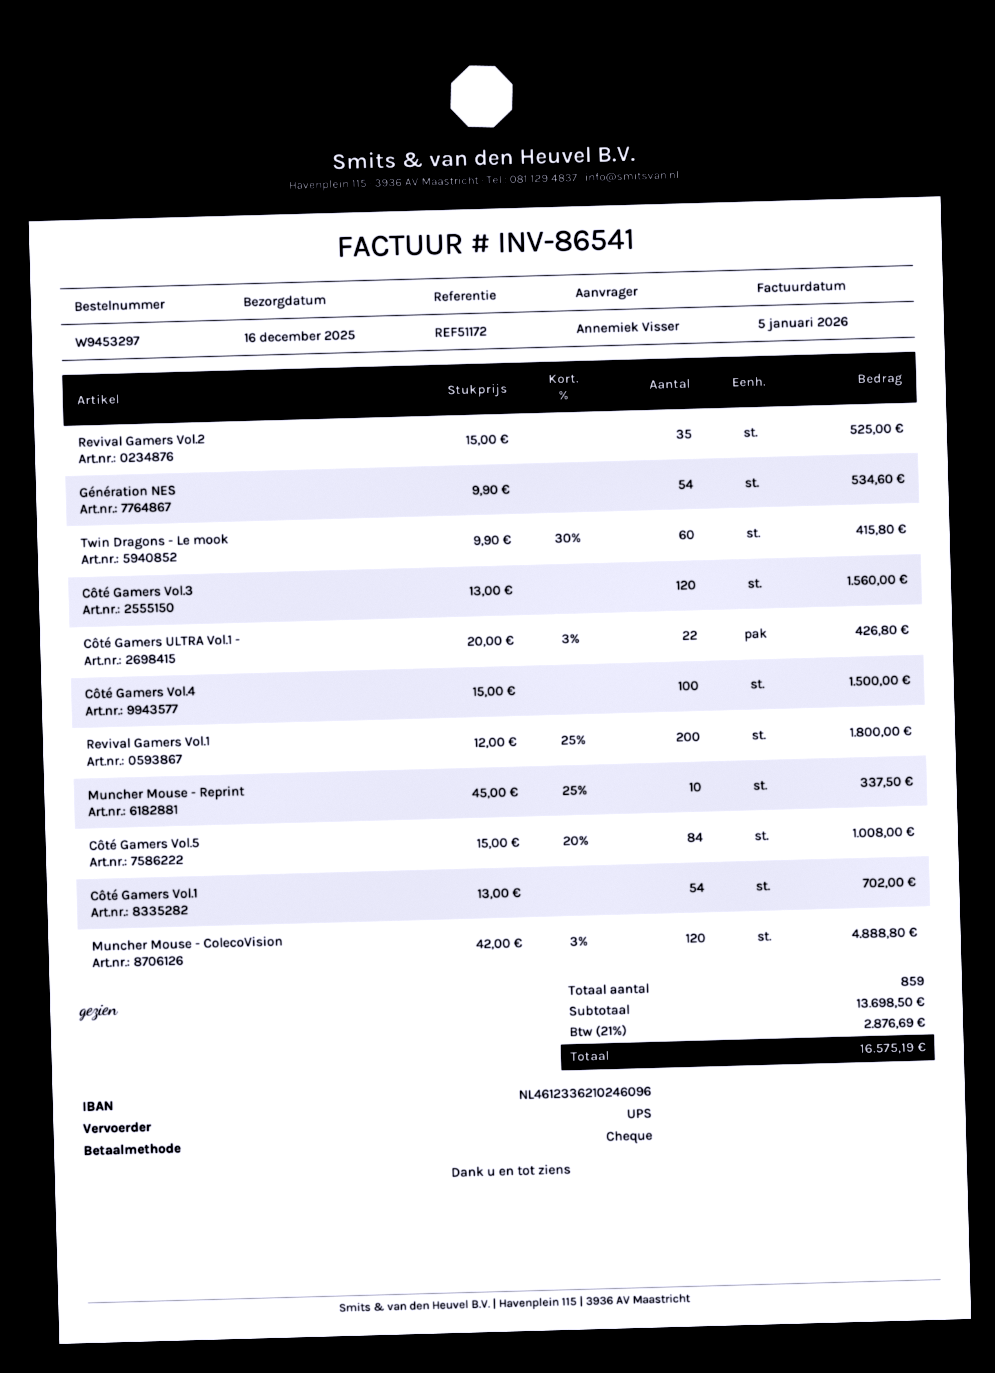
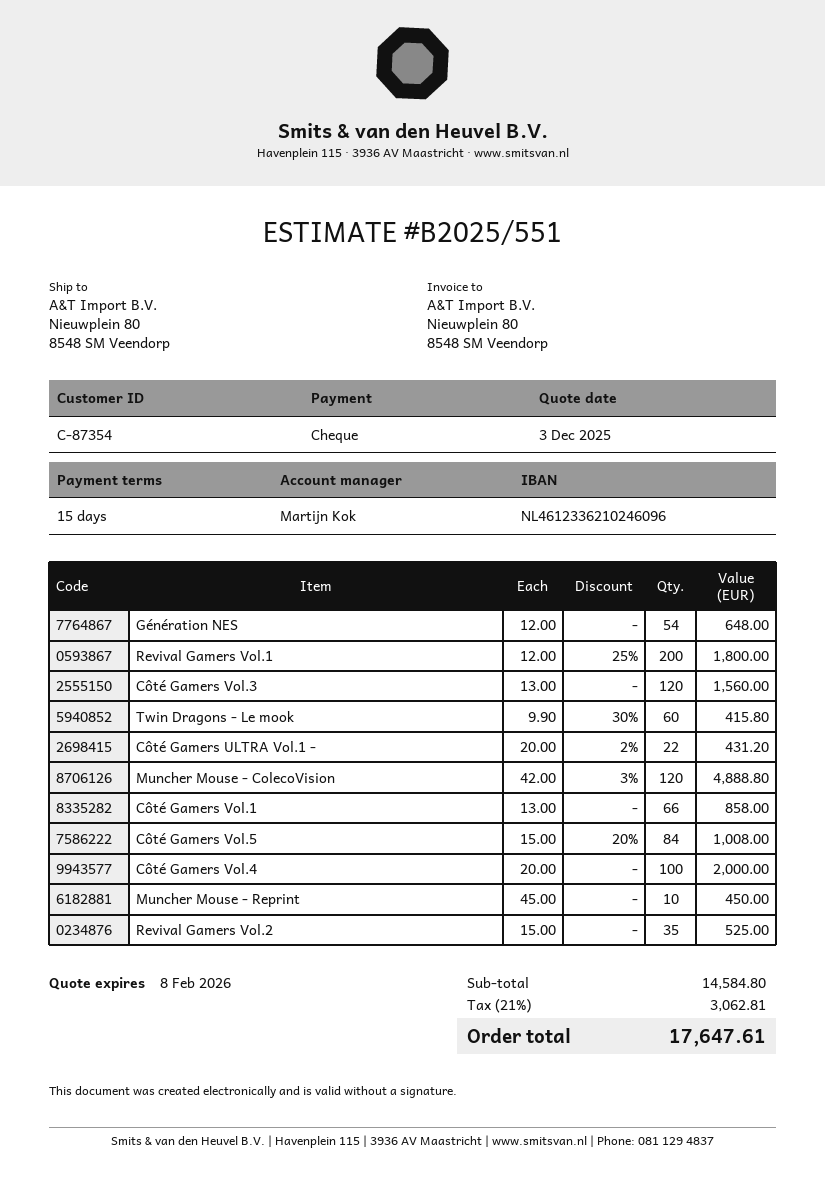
Génération NES: 54 x 9.90 = 534.60 -> 54 x 12.00 = 648.00
Côté Gamers ULTRA Vol.1 -: 22 x 20.00 - 3% = 426.80 -> 22 x 20.00 - 2% = 431.20
Côté Gamers Vol.4: 100 x 15.00 = 1500.00 -> 100 x 20.00 = 2000.00
Muncher Mouse - Reprint: 10 x 45.00 - 25% = 337.50 -> 10 x 45.00 = 450.00
Côté Gamers Vol.1: 54 x 13.00 = 702.00 -> 66 x 13.00 = 858.00
subtotal: 13698.50 -> 14584.80
tax: 21% = 2876.69 -> 21% = 3062.81
total: 16575.19 -> 17647.61

